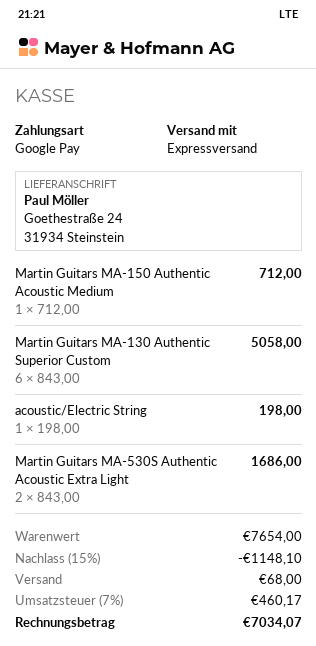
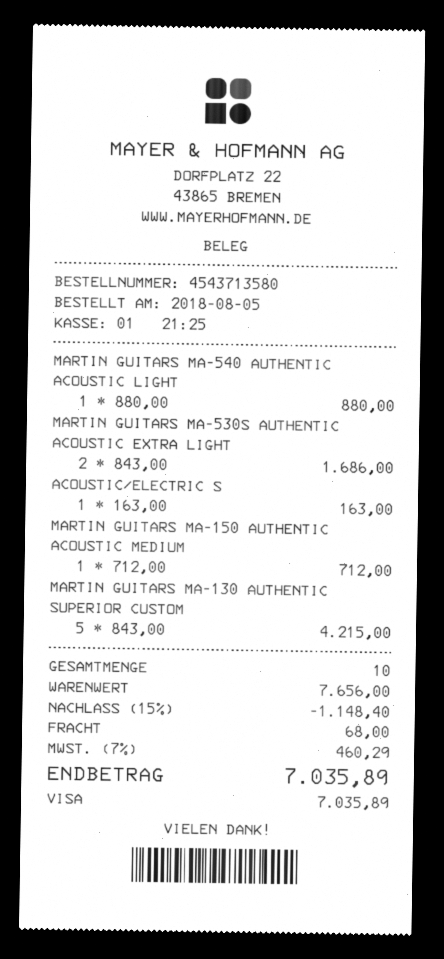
payment method: Google Pay -> Visa
Martin Guitars MA-130 Authentic Superior Custom: 6 x 843.00 = 5058.00 -> 5 x 843.00 = 4215.00
acoustic/Electric String: 1 x 198.00 = 198.00 -> 1 x 163.00 = 163.00
MARTIN GUITARS MA-540 AUTHENTIC ACOUSTIC LIGHT: none -> 1 x 880.00 = 880.00
subtotal: 7654.00 -> 7656.00
discount: 15% = 1148.10 -> 15% = 1148.40
tax: 7% = 460.17 -> 7% = 460.29
total: 7034.07 -> 7035.89

